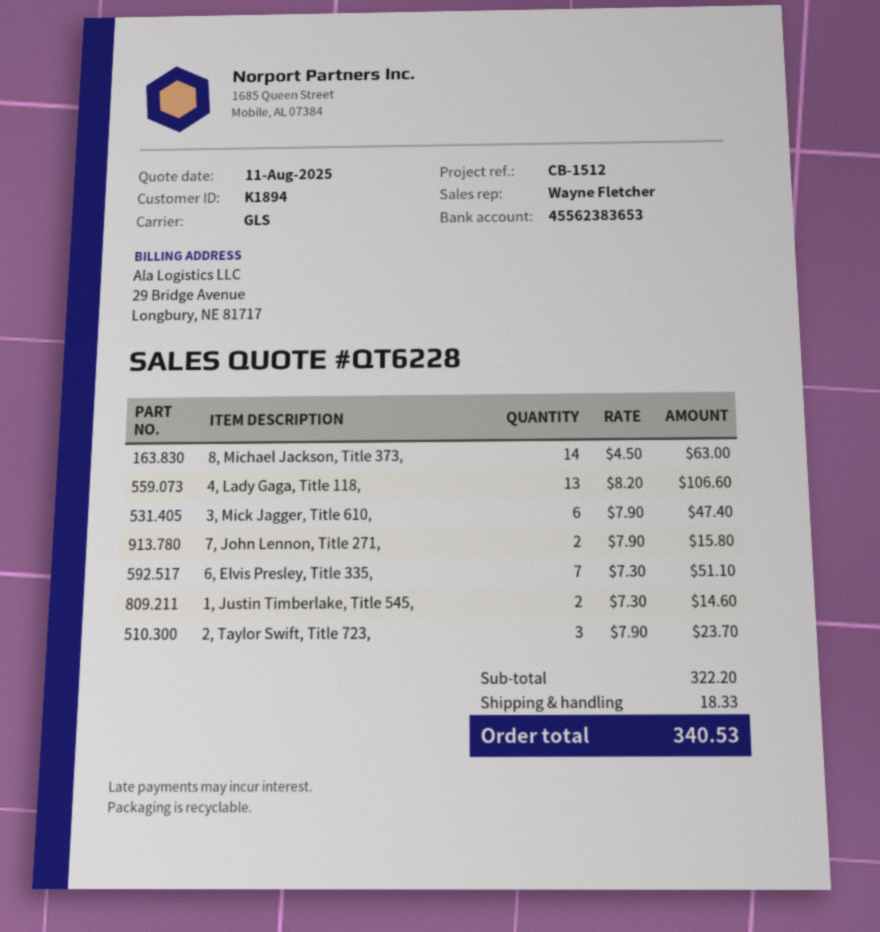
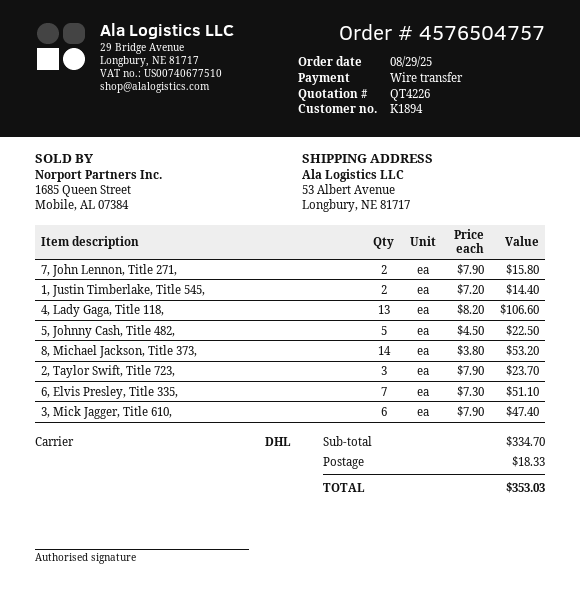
quote number: QT6228 -> QT4226
shipping method: GLS -> DHL
8, Michael Jackson, Title 373,: 14 x 4.50 = 63.00 -> 14 x 3.80 = 53.20
1, Justin Timberlake, Title 545,: 2 x 7.30 = 14.60 -> 2 x 7.20 = 14.40
5, Johnny Cash, Title 482,: none -> 5 x 4.50 = 22.50
subtotal: 322.20 -> 334.70
total: 340.53 -> 353.03

